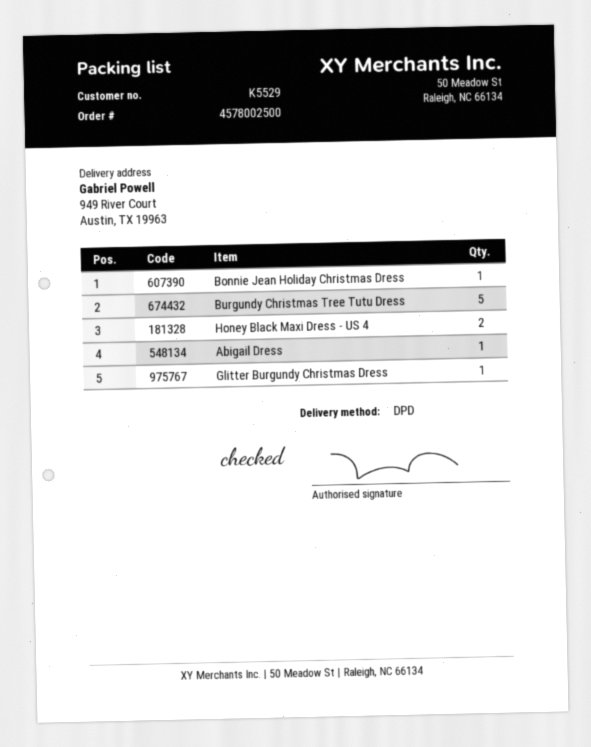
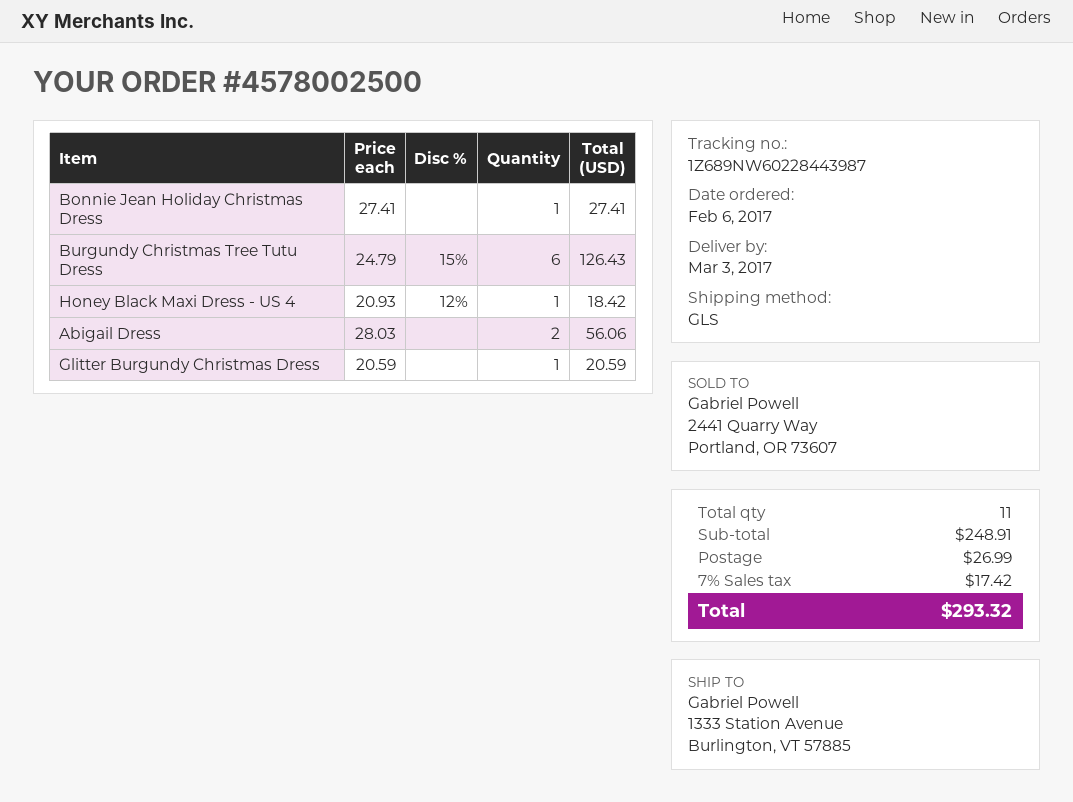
shipping method: DPD -> GLS
ship to: 949 River Court, Austin, TX 19963 -> 1333 Station Avenue, Burlington, VT 57885
Burgundy Christmas Tree Tutu Dress: 5 -> 6
Honey Black Maxi Dress - US 4: 2 -> 1
Abigail Dress: 1 -> 2

